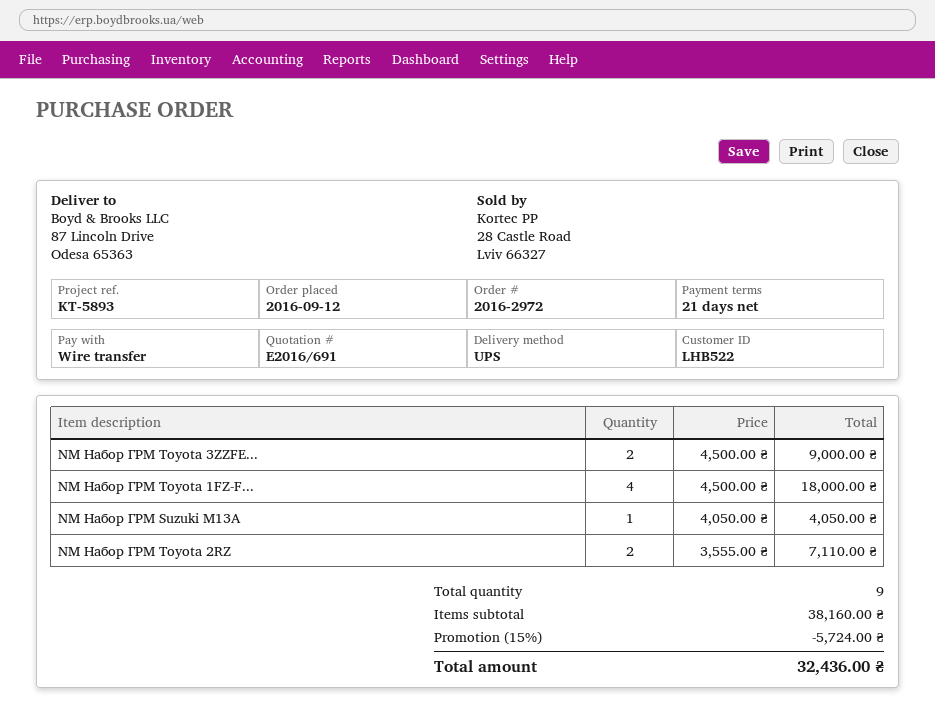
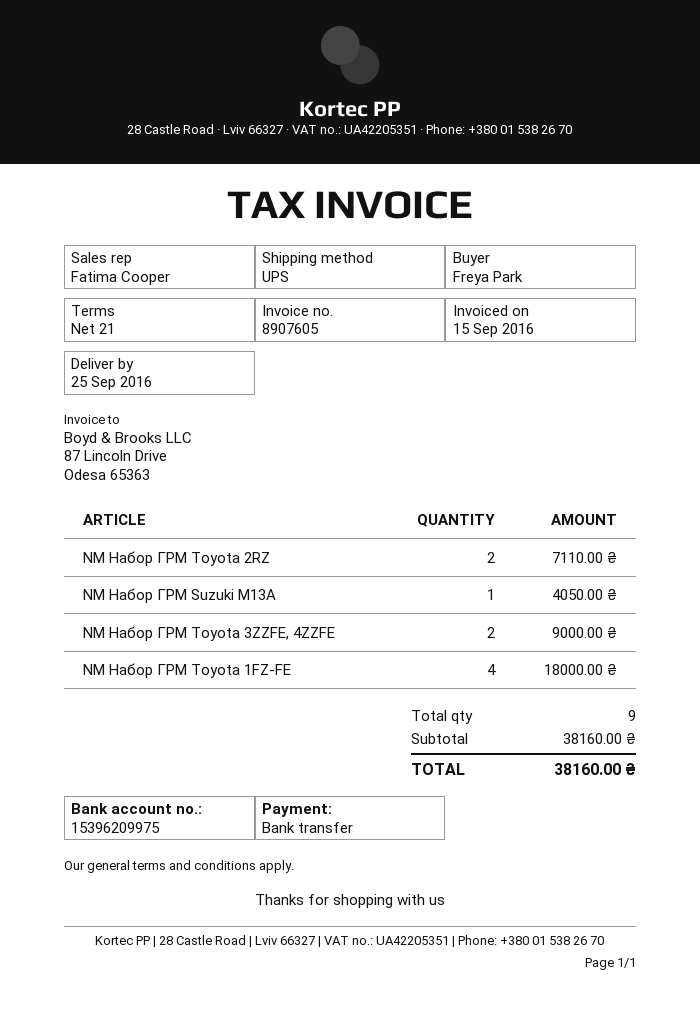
discount: 15% = 5724.00 -> none
total: 32436.00 -> 38160.00

